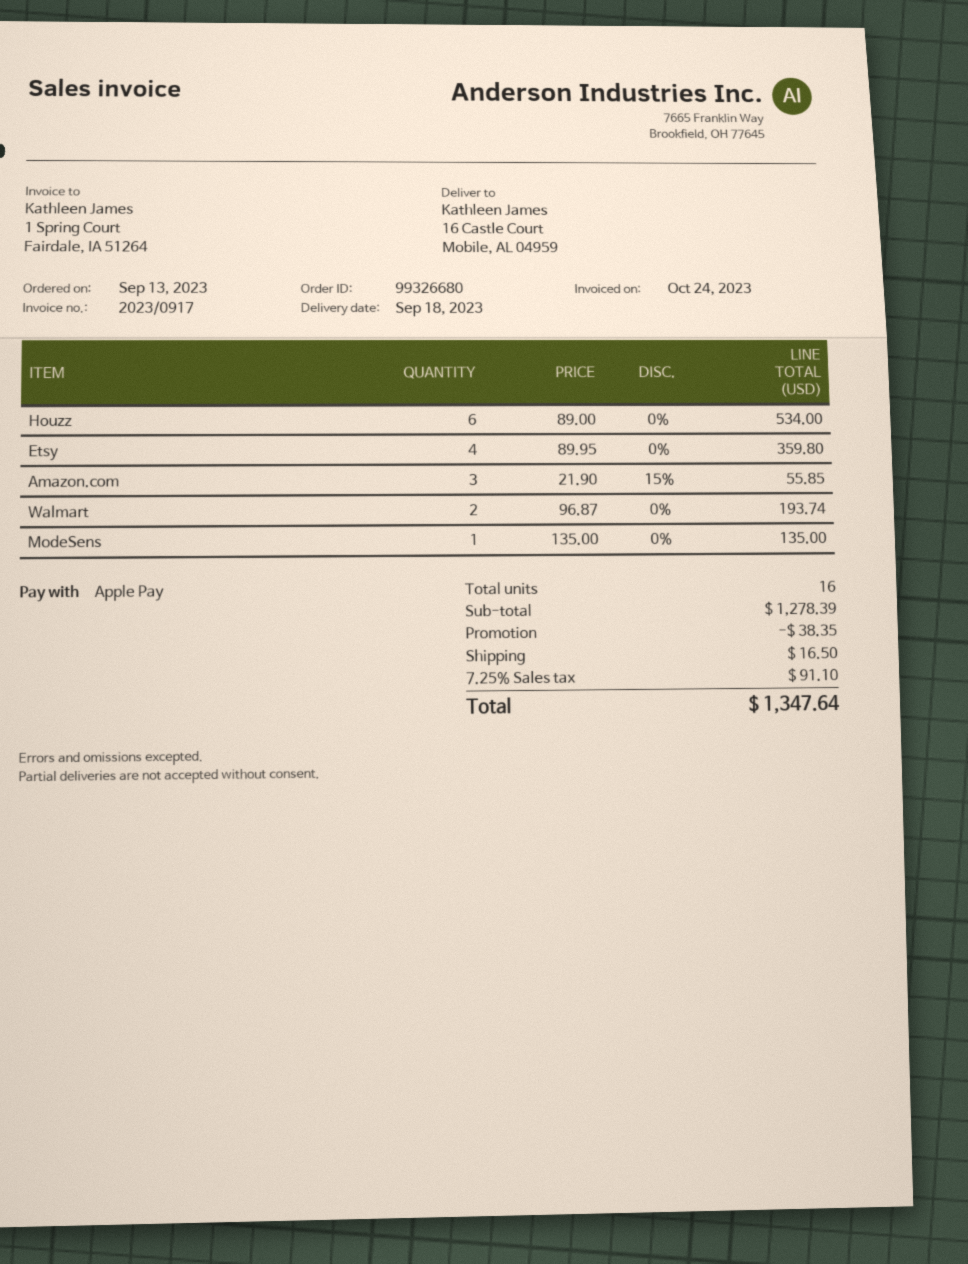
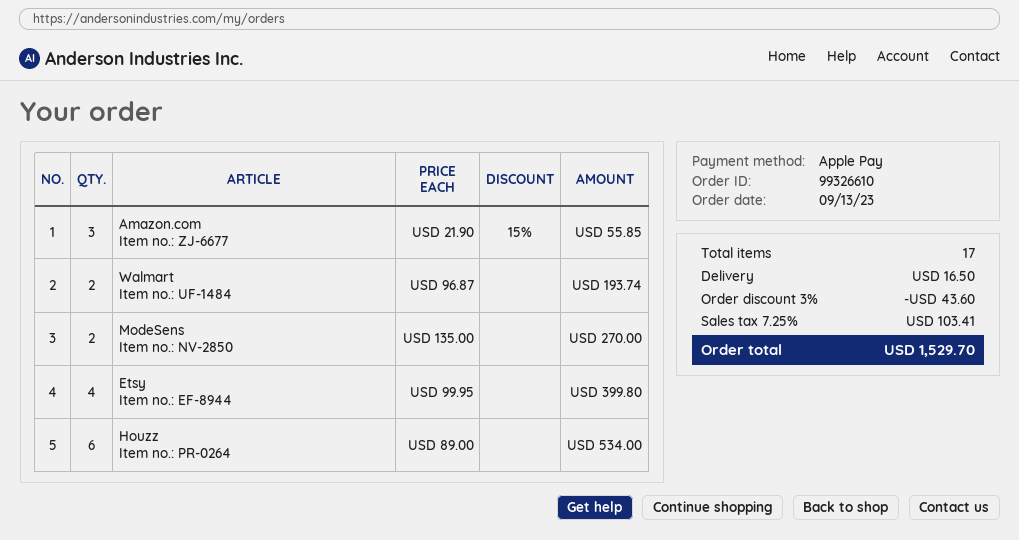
order number: 99326680 -> 99326610
Etsy: 4 x 89.95 = 359.80 -> 4 x 99.95 = 399.80
ModeSens: 1 x 135.00 = 135.00 -> 2 x 135.00 = 270.00
total quantity: 16 -> 17
discount: 38.35 -> 43.60
tax: 7.25% = 91.10 -> 7.25% = 103.41
total: 1347.64 -> 1529.70

